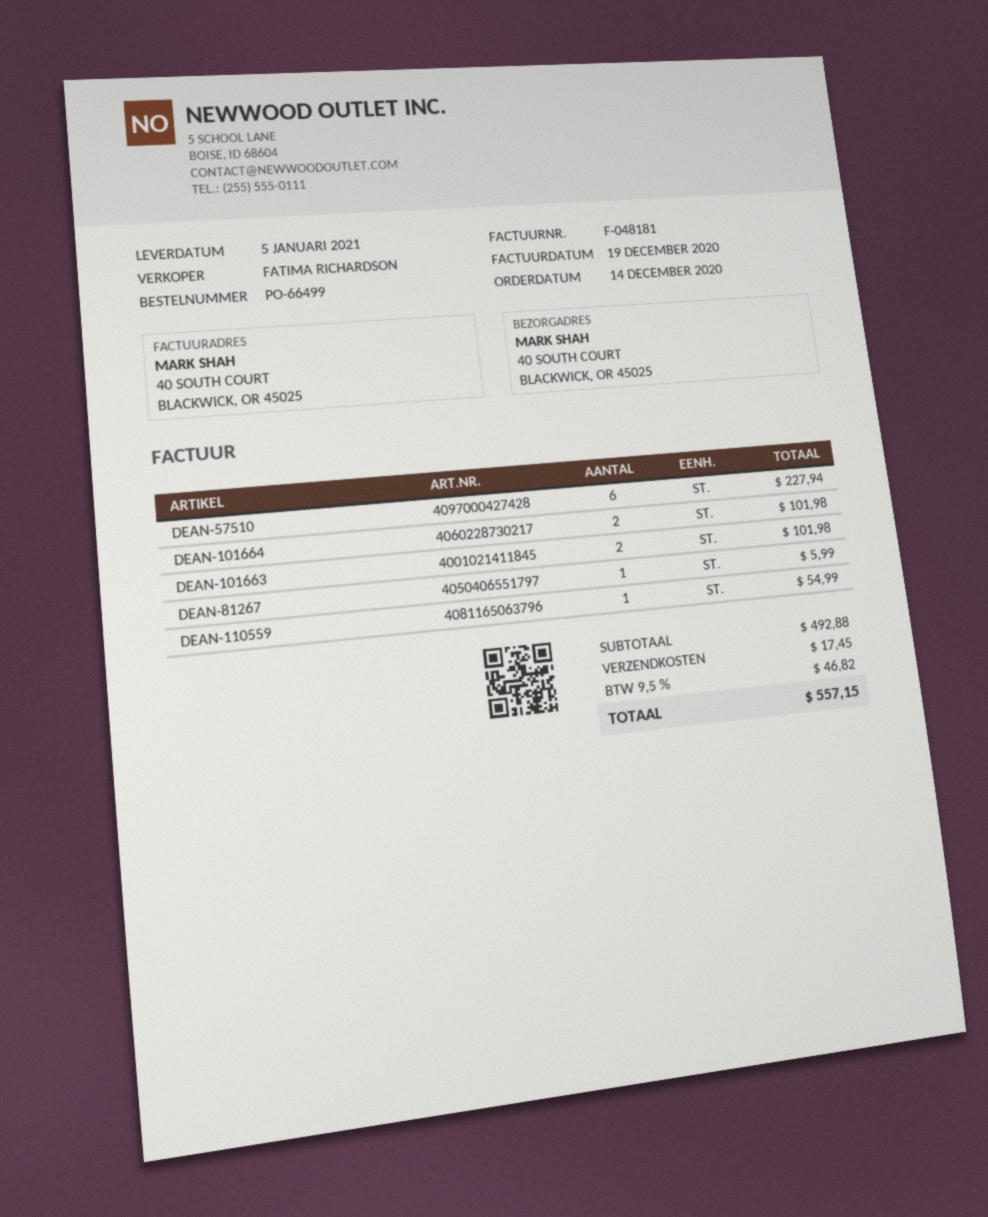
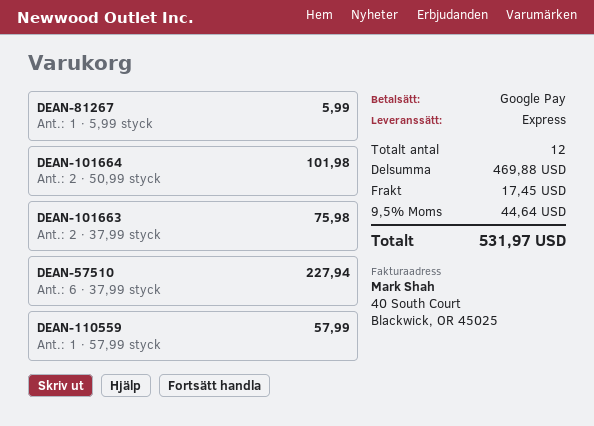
DEAN-101663: 2 for 101.98 -> 2 for 75.98
DEAN-110559: 1 for 54.99 -> 1 for 57.99
subtotal: 492.88 -> 469.88
tax: 9.5% = 46.82 -> 9.5% = 44.64
total: 557.15 -> 531.97

